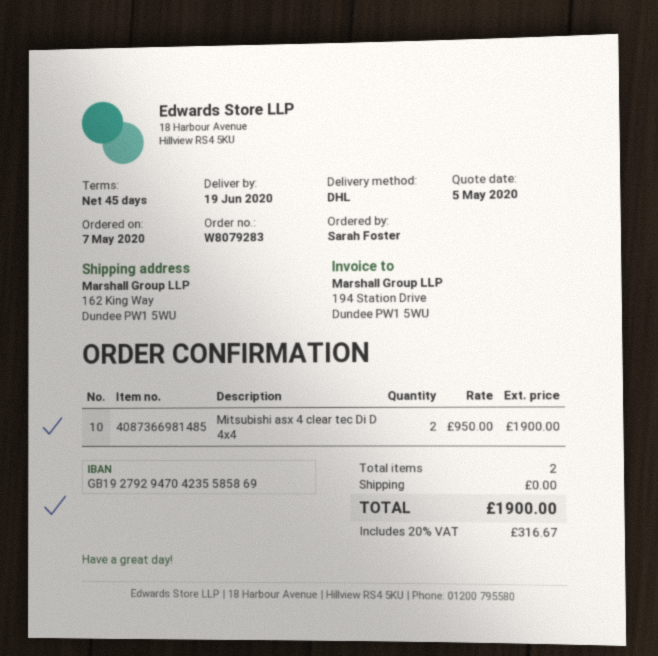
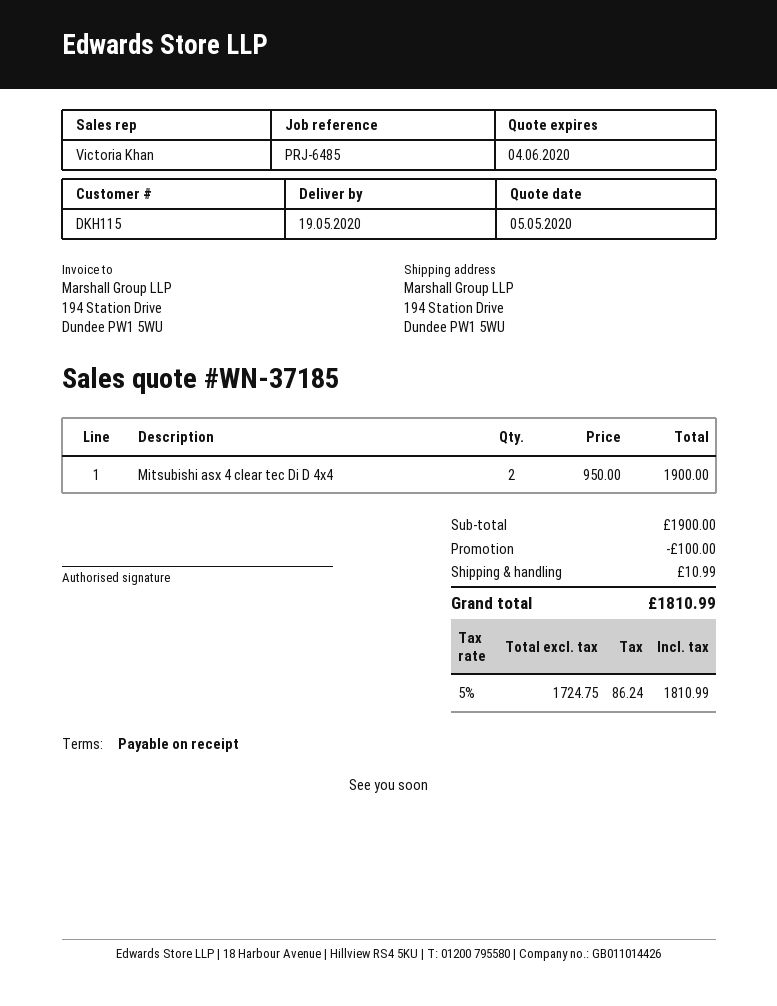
delivery date: 2020-06-19 -> 2020-05-19
payment terms: 45 days -> on receipt
ship to: 162 King Way, Dundee PW1 5WU -> 194 Station Drive, Dundee PW1 5WU
discount: none -> 100.00
shipping: 0.00 -> 10.99
tax: 20% = 316.67 -> 5% = 86.24
total: 1900.00 -> 1810.99

